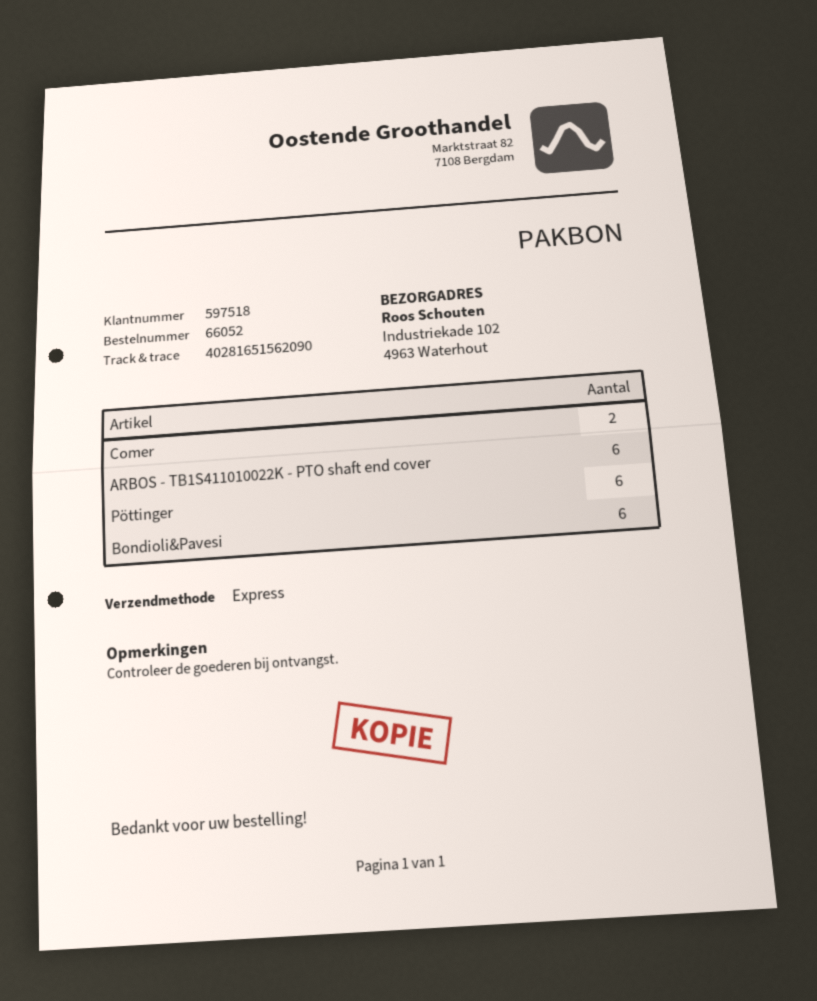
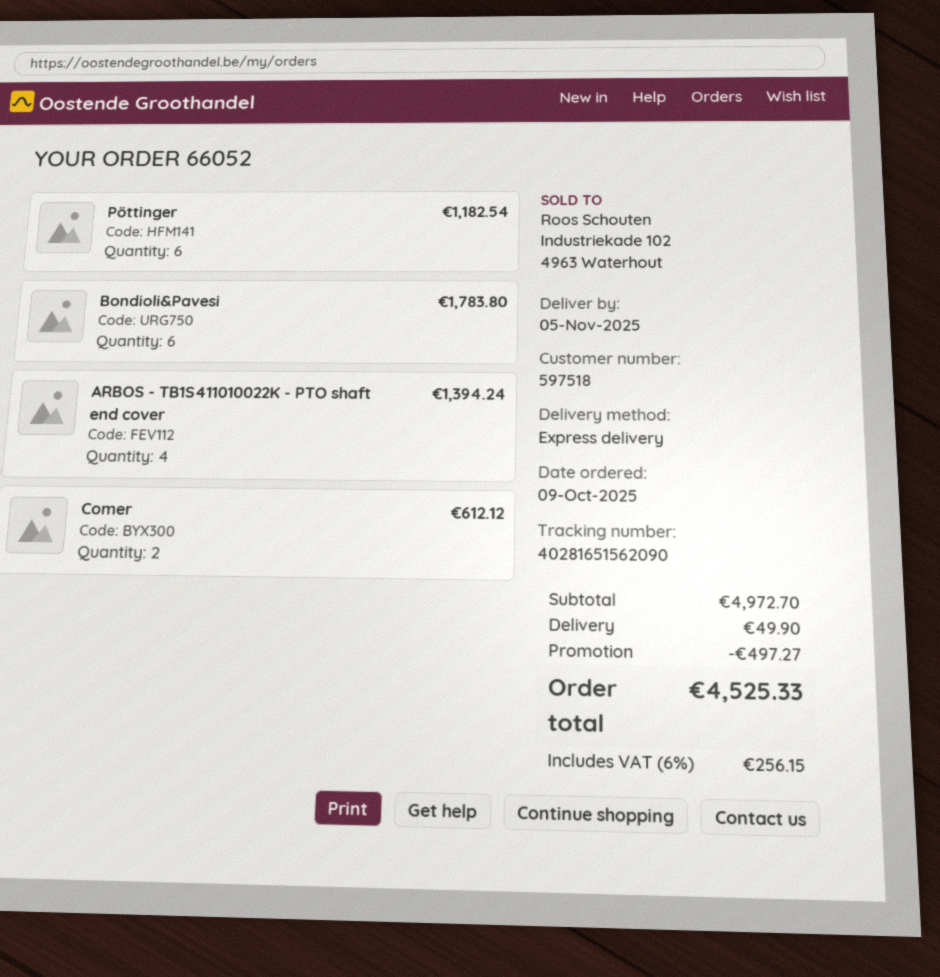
ARBOS - TB1S411010022K - PTO shaft end cover: 6 -> 4

